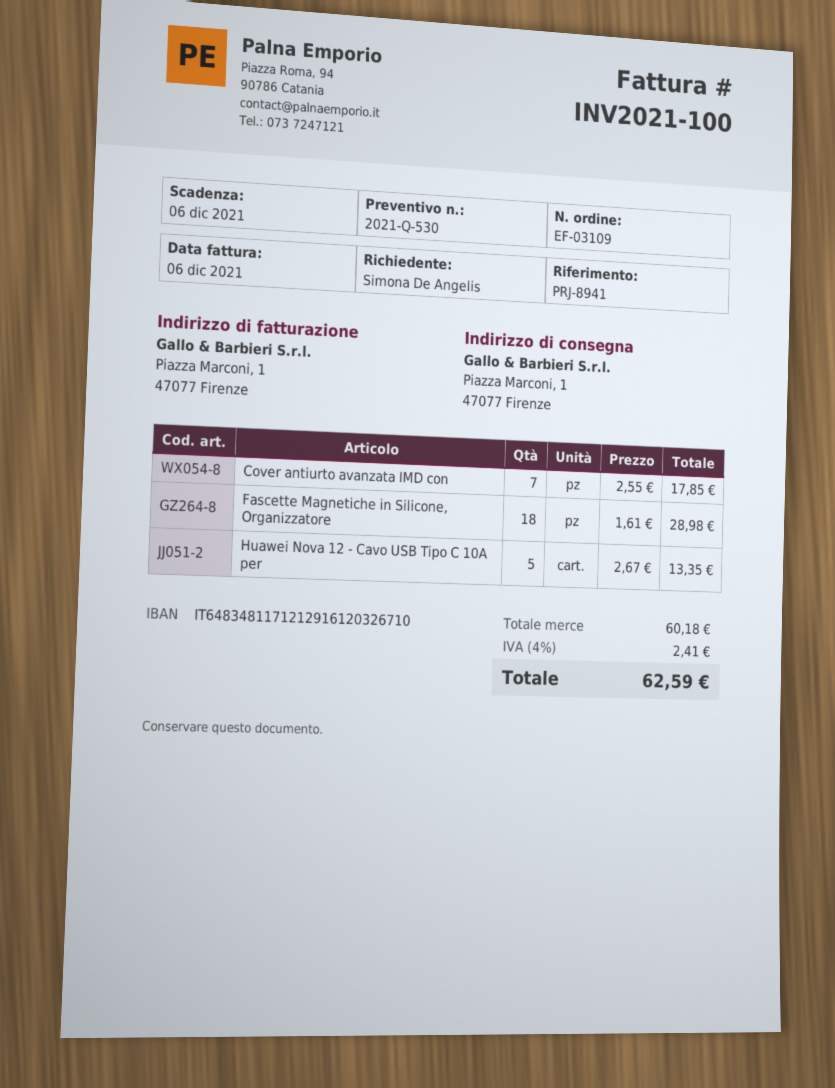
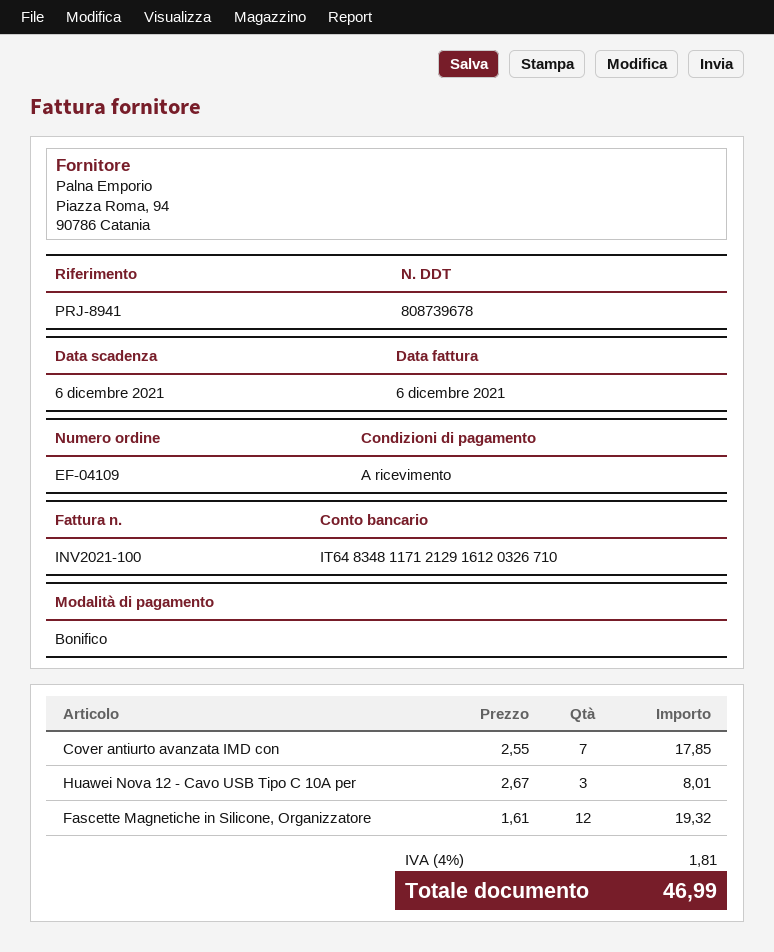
order number: EF-03109 -> EF-04109
Fascette Magnetiche in Silicone, Organizzatore: 18 x 1.61 = 28.98 -> 12 x 1.61 = 19.32
Huawei Nova 12 - Cavo USB Tipo C 10A per: 5 x 2.67 = 13.35 -> 3 x 2.67 = 8.01
tax: 4% = 2.41 -> 4% = 1.81
total: 62.59 -> 46.99

